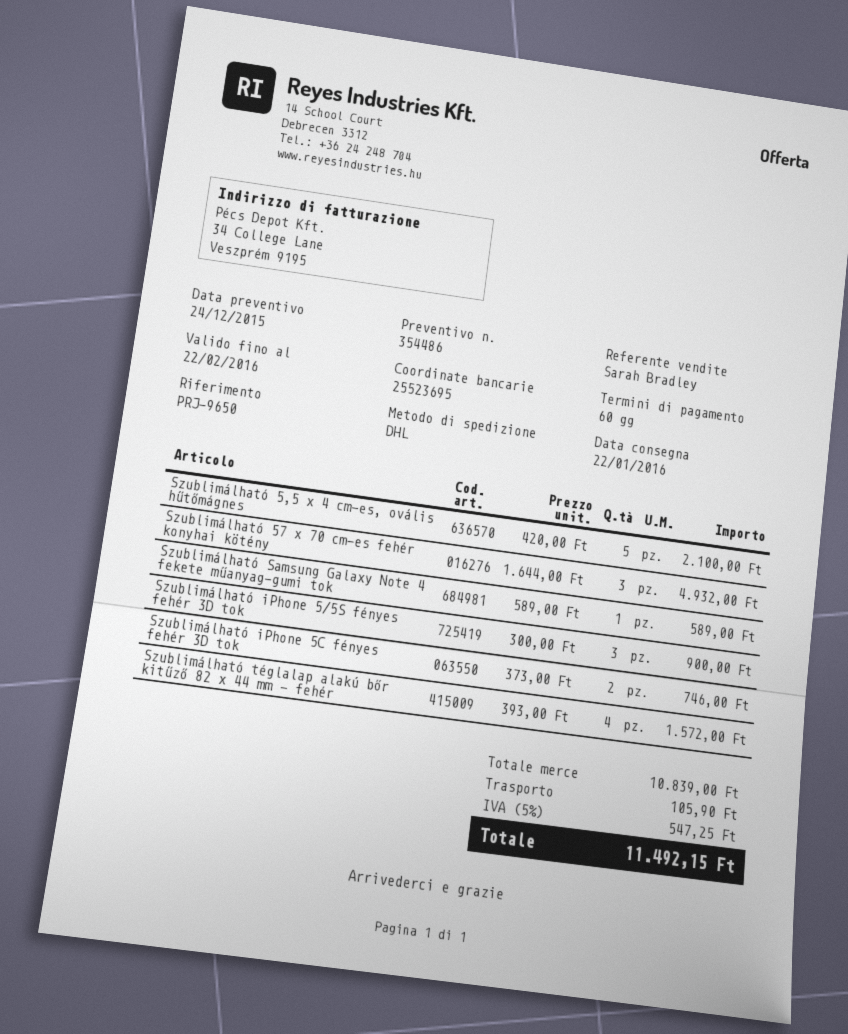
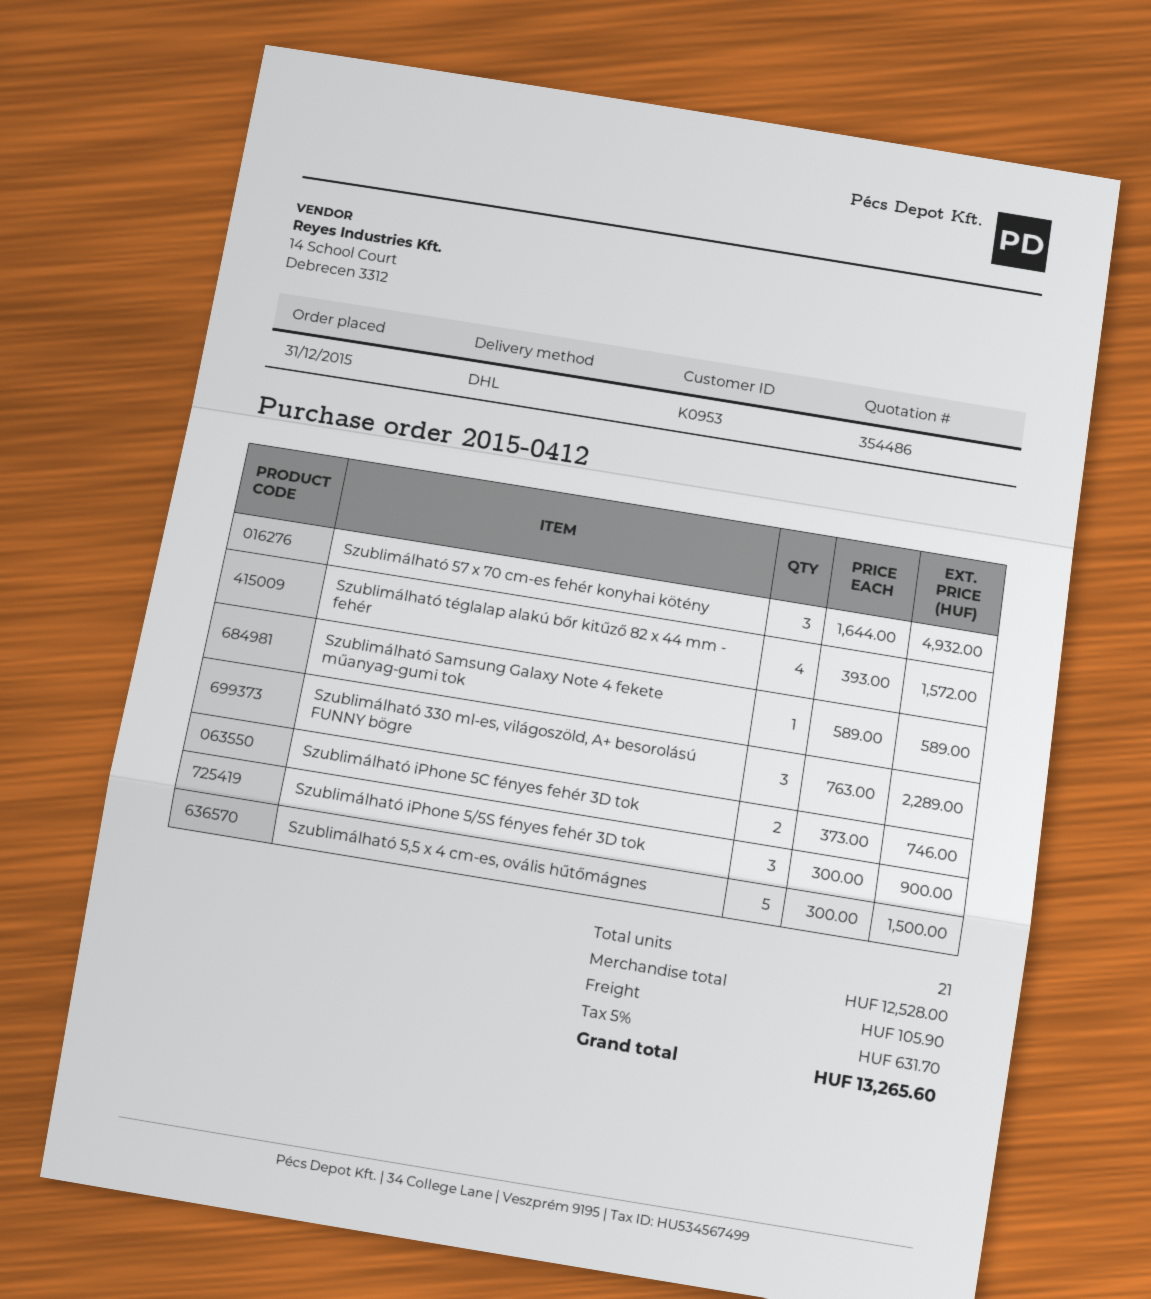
Szublimálható 5,5 x 4 cm-es, ovális hűtőmágnes: 5 x 420.00 = 2100.00 -> 5 x 300.00 = 1500.00
Szublimálható 330 ml-es, világoszöld, A+ besorolású FUNNY bögre: none -> 3 x 763.00 = 2289.00
subtotal: 10839.00 -> 12528.00
tax: 5% = 547.25 -> 5% = 631.70
total: 11492.15 -> 13265.60

